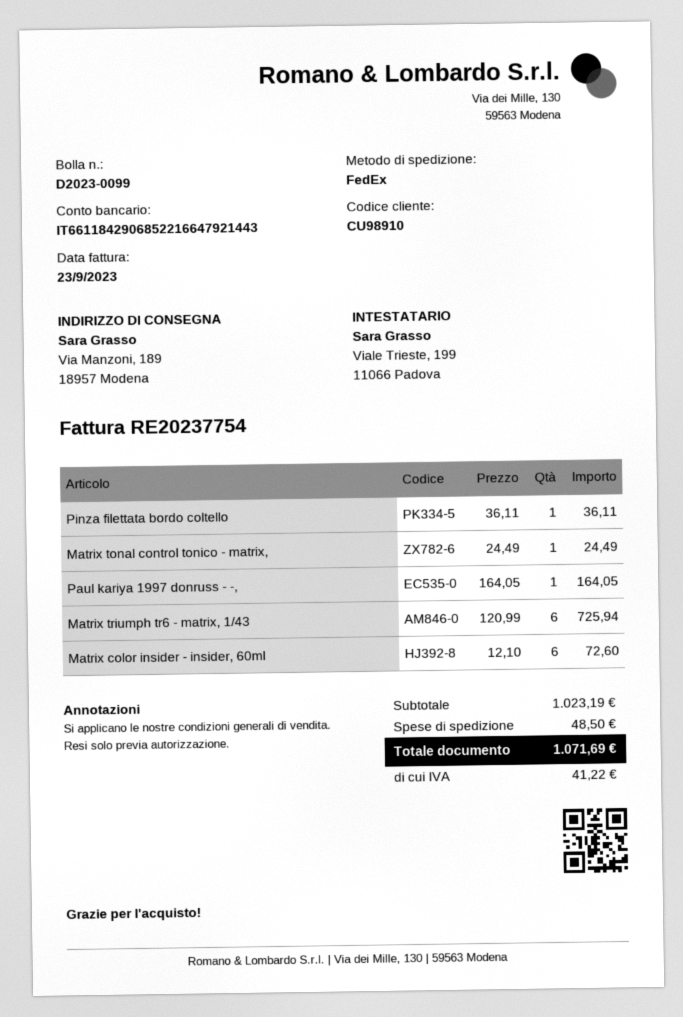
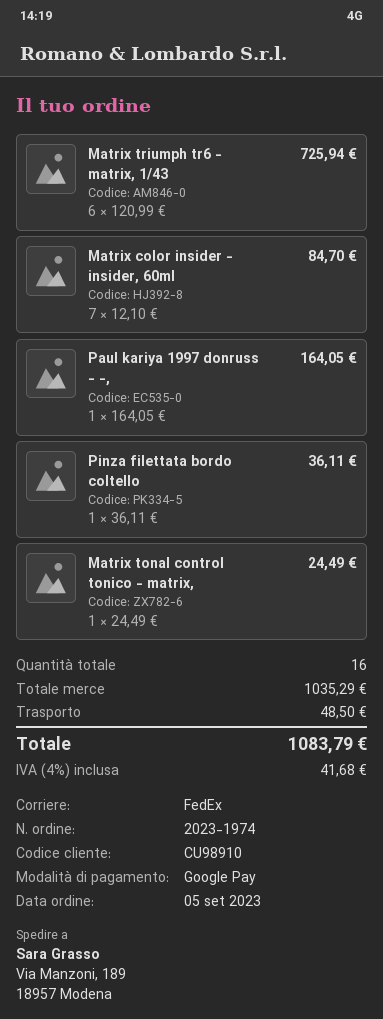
Matrix color insider - insider, 60ml: 6 x 12.10 = 72.60 -> 7 x 12.10 = 84.70
subtotal: 1023.19 -> 1035.29
tax: 41.22 -> 41.68
total: 1071.69 -> 1083.79

